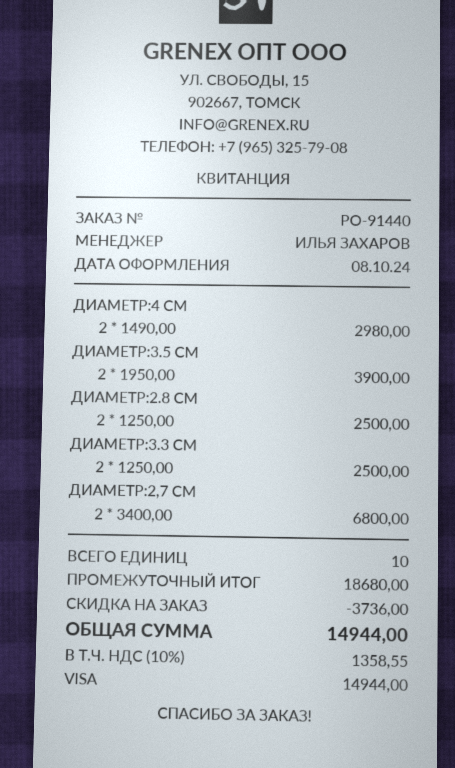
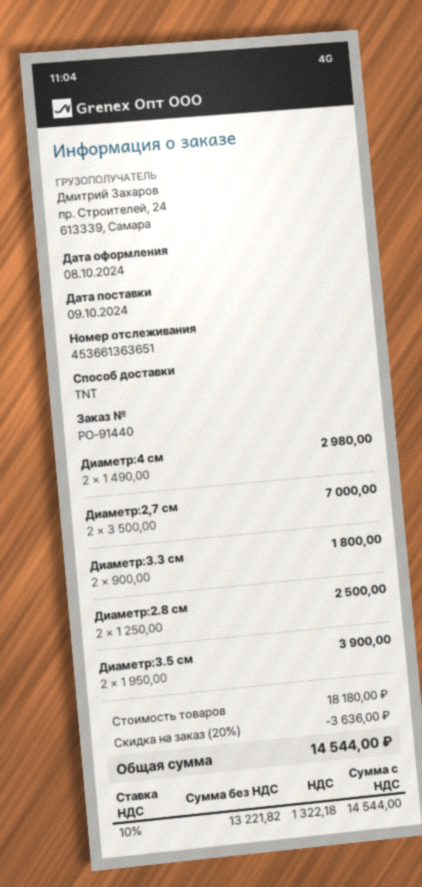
ДИАМЕТР:3.3 СМ: 2 x 1250.00 = 2500.00 -> 2 x 900.00 = 1800.00
ДИАМЕТР:2,7 СМ: 2 x 3400.00 = 6800.00 -> 2 x 3500.00 = 7000.00
subtotal: 18680.00 -> 18180.00
discount: 3736.00 -> 3636.00
tax: 10% = 1358.55 -> 10% = 1322.18
total: 14944.00 -> 14544.00

